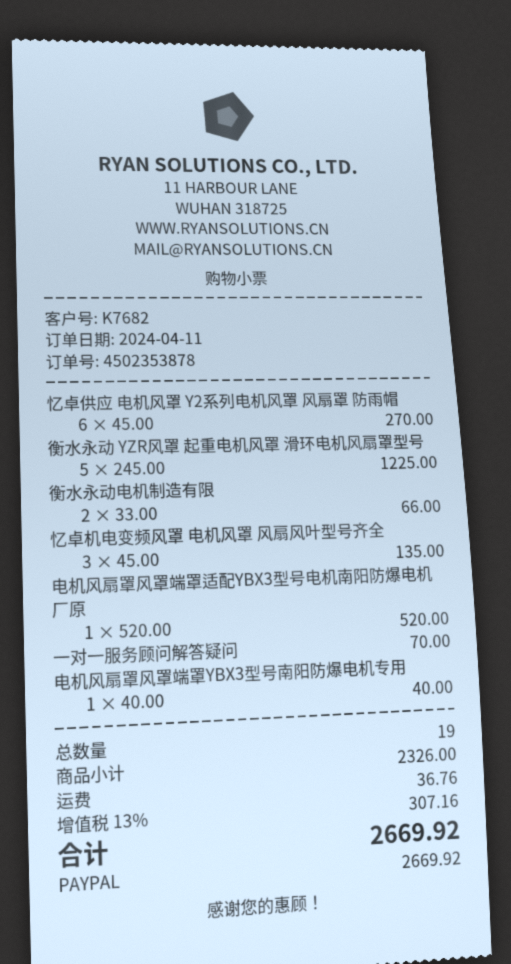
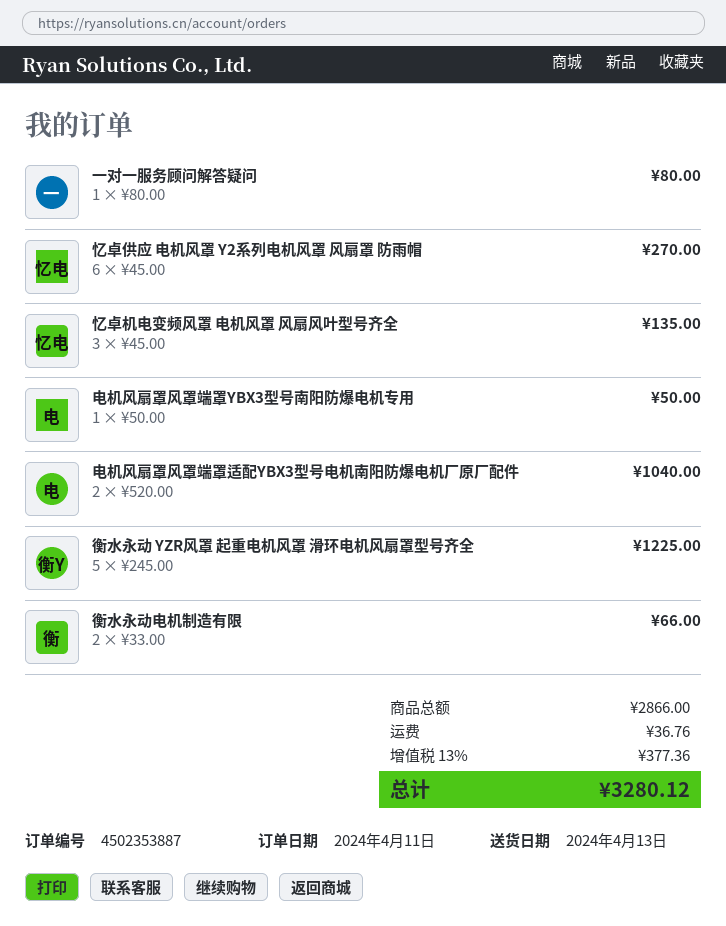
order number: 4502353878 -> 4502353887
电机风扇罩风罩端罩适配YBX3型号电机南阳防爆电机厂原: 1 x 520.00 = 520.00 -> 2 x 520.00 = 1040.00
一对一服务顾问解答疑问: 1 x 70.00 = 70.00 -> 1 x 80.00 = 80.00
电机风扇罩风罩端罩YBX3型号南阳防爆电机专用: 1 x 40.00 = 40.00 -> 1 x 50.00 = 50.00
subtotal: 2326.00 -> 2866.00
tax: 13% = 307.16 -> 13% = 377.36
total: 2669.92 -> 3280.12

